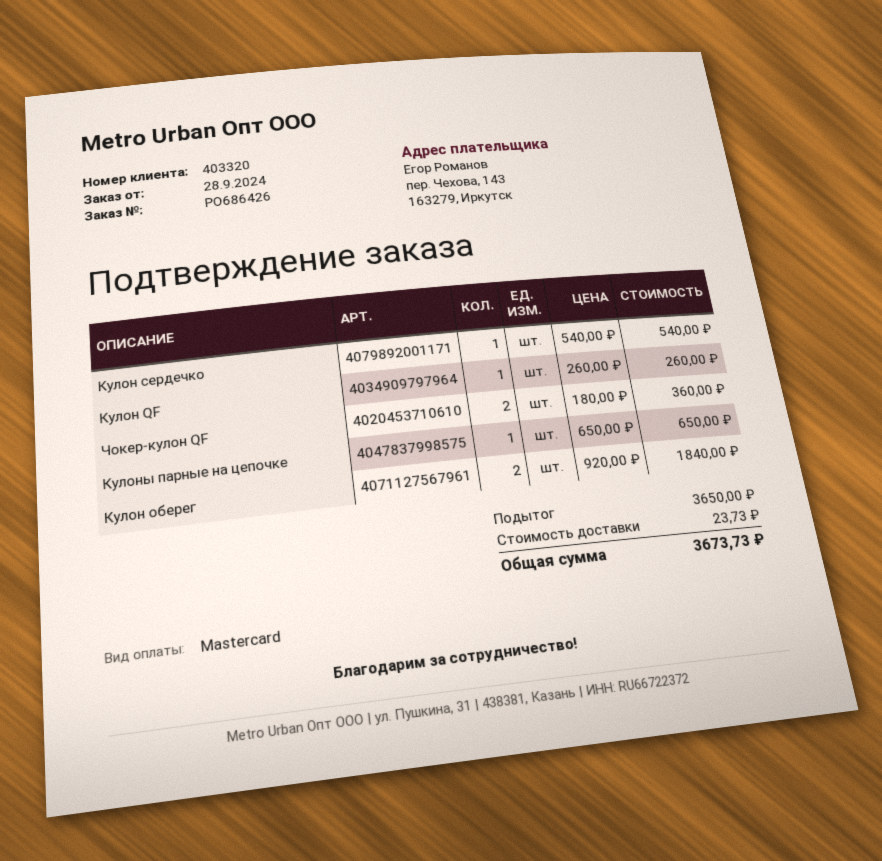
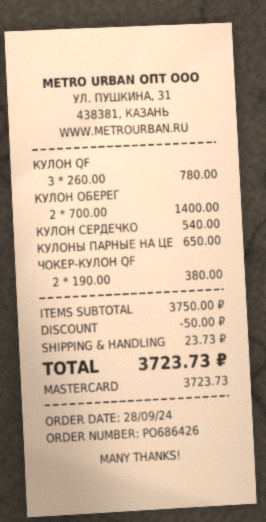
Кулон QF: 1 x 260.00 = 260.00 -> 3 x 260.00 = 780.00
Чокер-кулон QF: 2 x 180.00 = 360.00 -> 2 x 190.00 = 380.00
Кулон оберег: 2 x 920.00 = 1840.00 -> 2 x 700.00 = 1400.00
subtotal: 3650.00 -> 3750.00
discount: none -> 50.00
total: 3673.73 -> 3723.73

